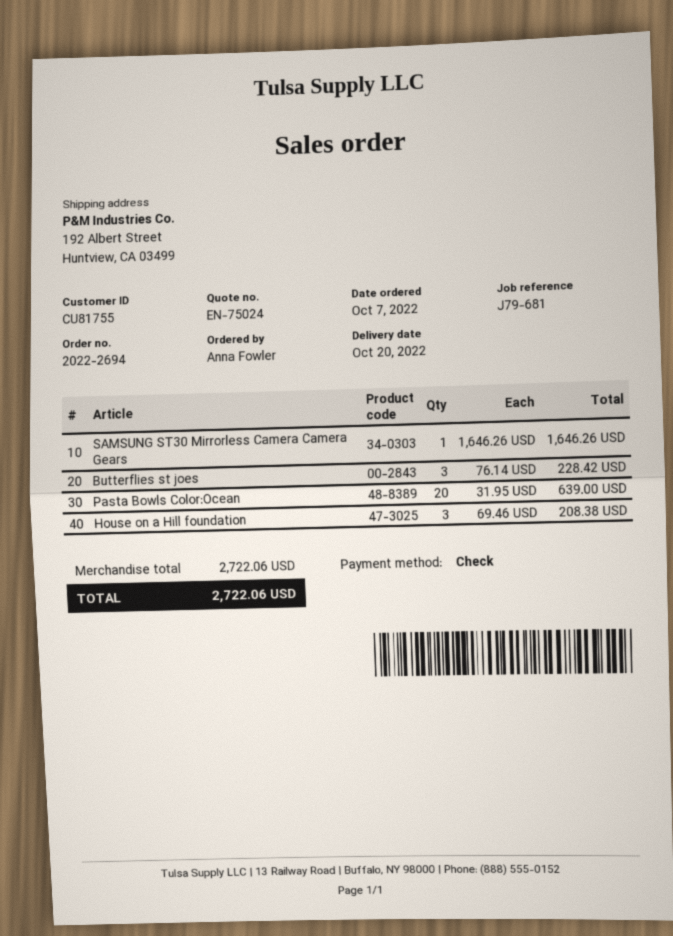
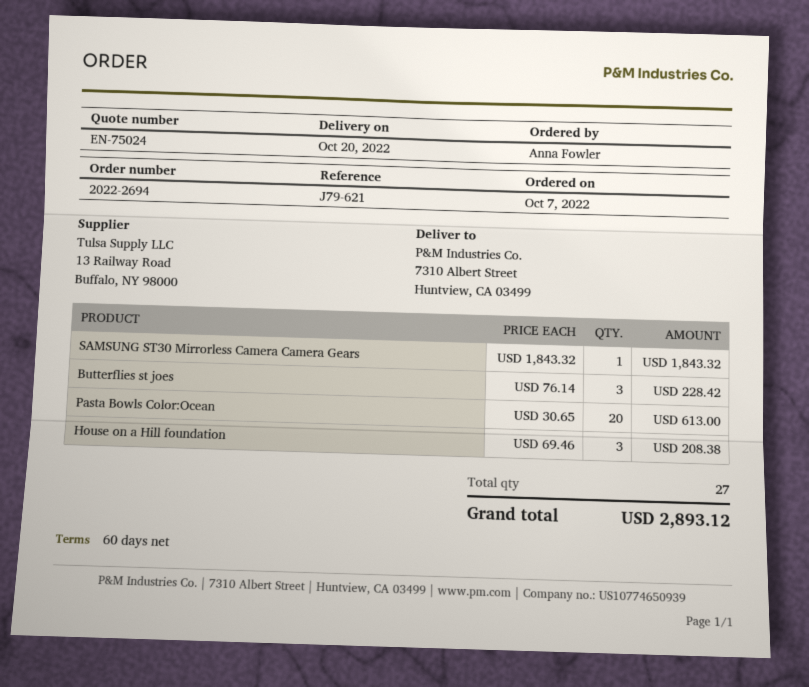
reference: J79-681 -> J79-621
ship to: 192 Albert Street, Huntview, CA 03499 -> 7310 Albert Street, Huntview, CA 03499
SAMSUNG ST30 Mirrorless Camera Camera Gears: 1 x 1646.26 = 1646.26 -> 1 x 1843.32 = 1843.32
Pasta Bowls Color:Ocean: 20 x 31.95 = 639.00 -> 20 x 30.65 = 613.00
total: 2722.06 -> 2893.12

